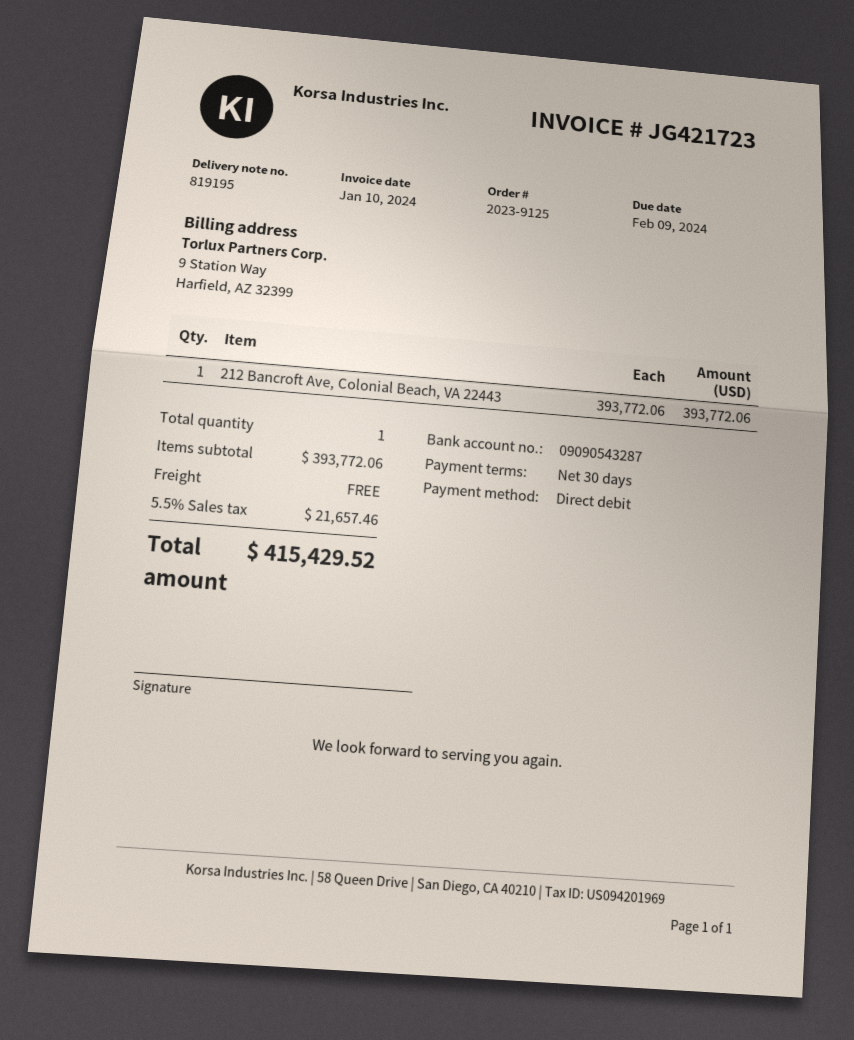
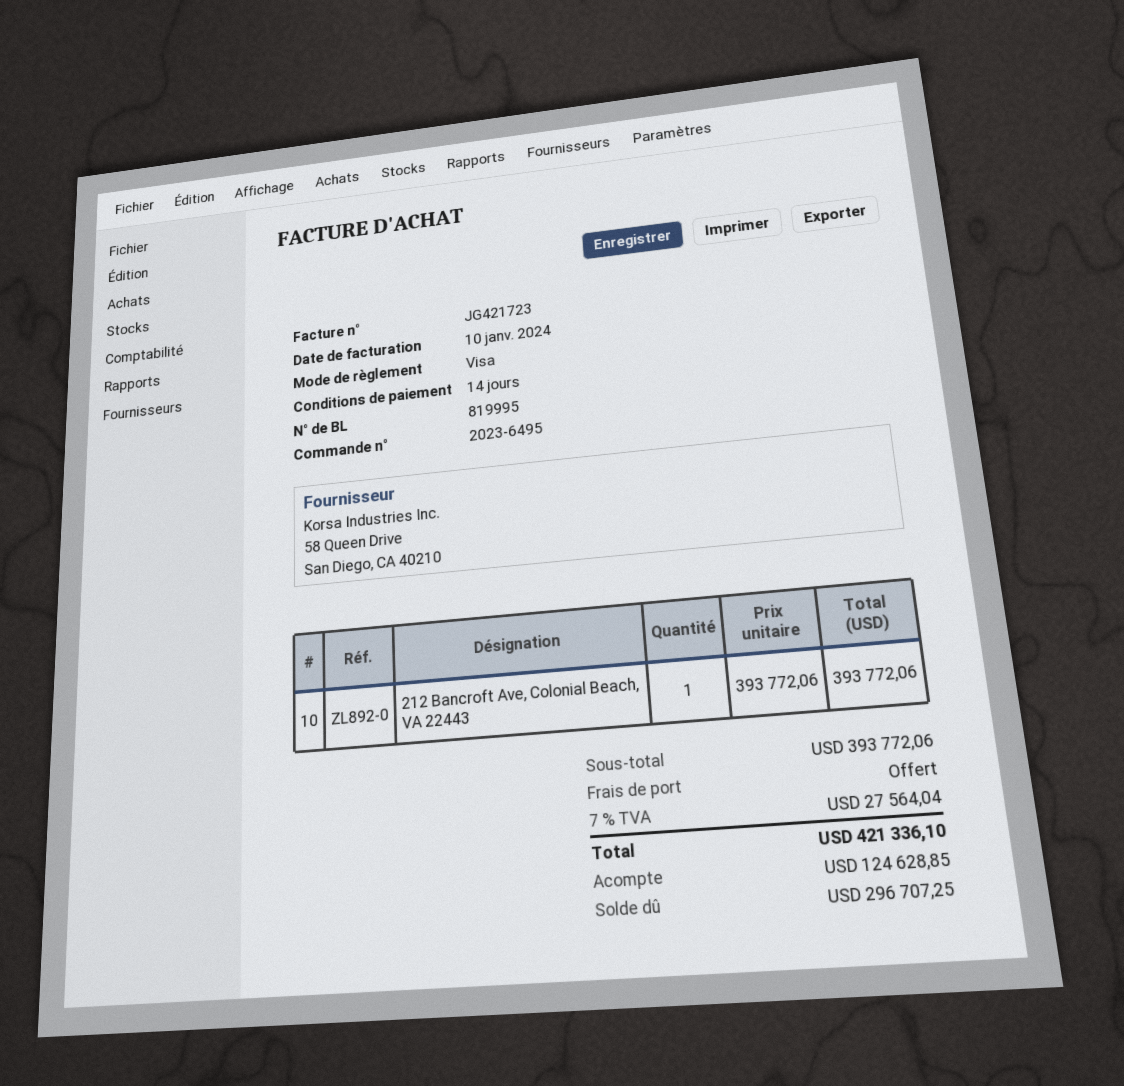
order number: 2023-9125 -> 2023-6495
delivery note number: 819195 -> 819995
payment terms: 30 days -> 14 days
payment method: direct debit -> Visa
tax: 5.5% = 21657.46 -> 7% = 27564.04
total: 415429.52 -> 421336.10

